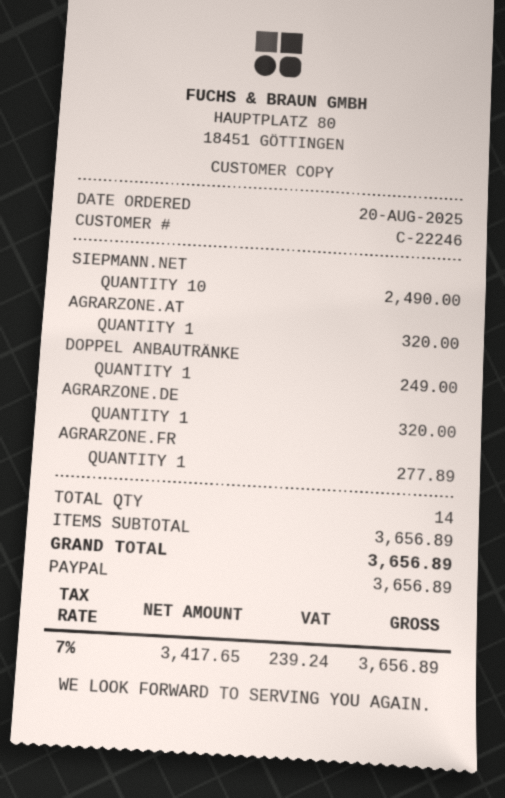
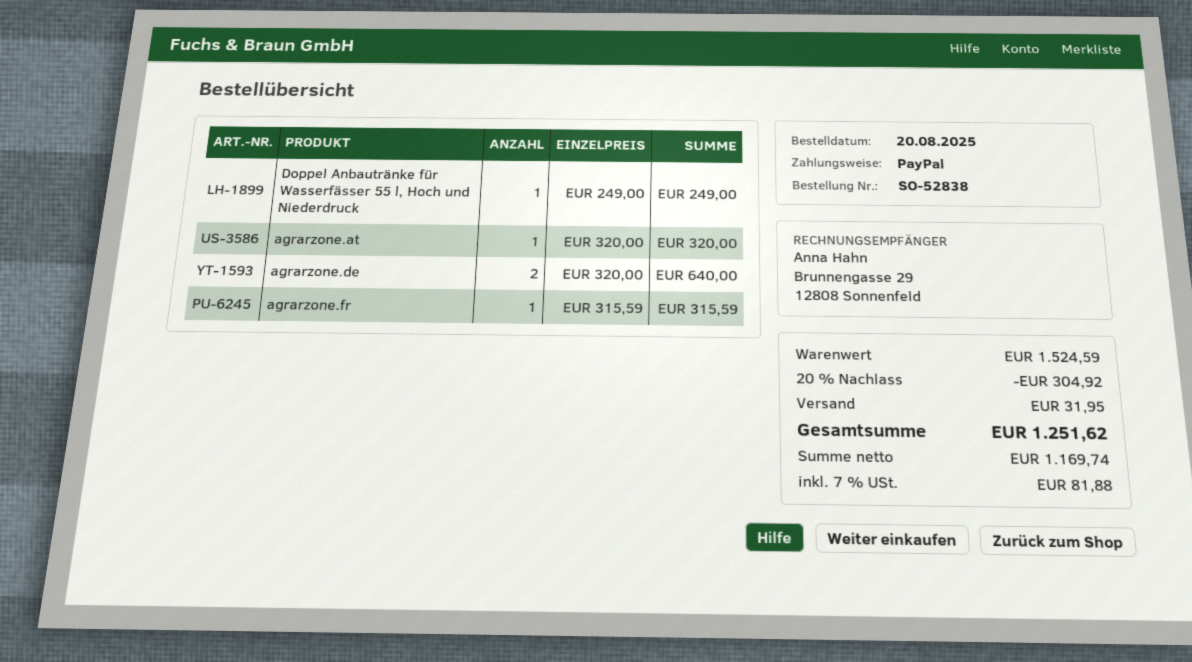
SIEPMANN.NET: 10 for 2490.00 -> none
AGRARZONE.DE: 1 for 320.00 -> 2 for 640.00
AGRARZONE.FR: 1 for 277.89 -> 1 for 315.59
subtotal: 3656.89 -> 1524.59
discount: none -> 20% = 304.92
shipping: none -> 31.95
net: 3417.65 -> 1169.74
tax: 7% = 239.24 -> 7% = 81.88
total: 3656.89 -> 1251.62

